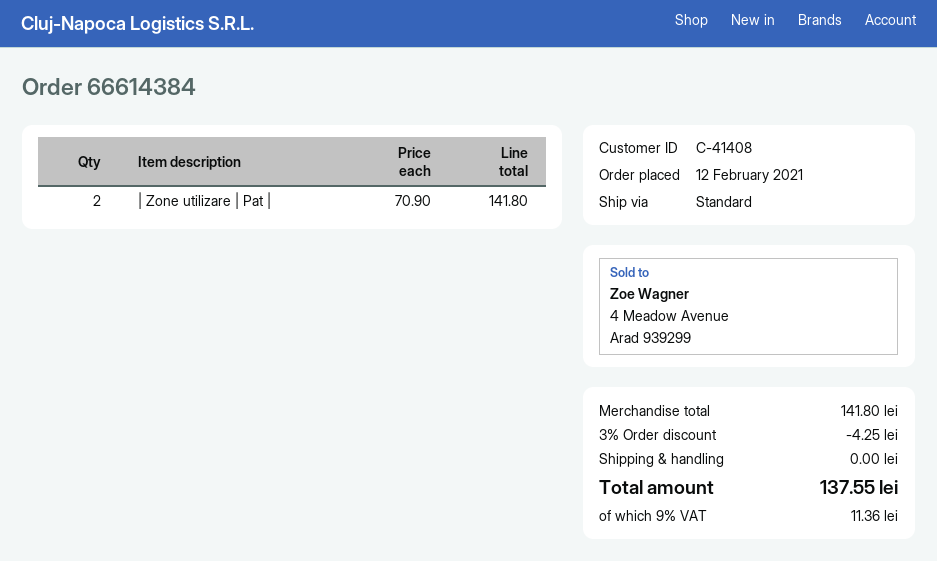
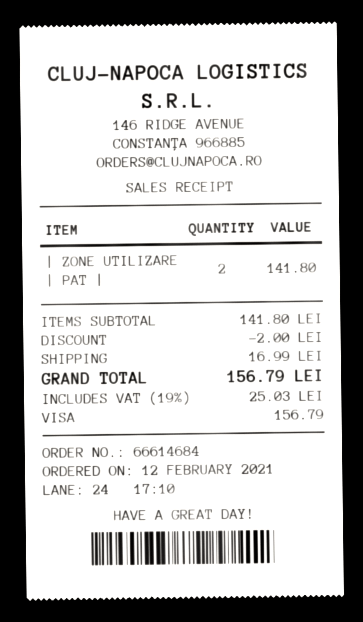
order number: 66614384 -> 66614684
discount: 4.25 -> 2.00
shipping: 0.00 -> 16.99
tax: 9% = 11.36 -> 19% = 25.03
total: 137.55 -> 156.79

